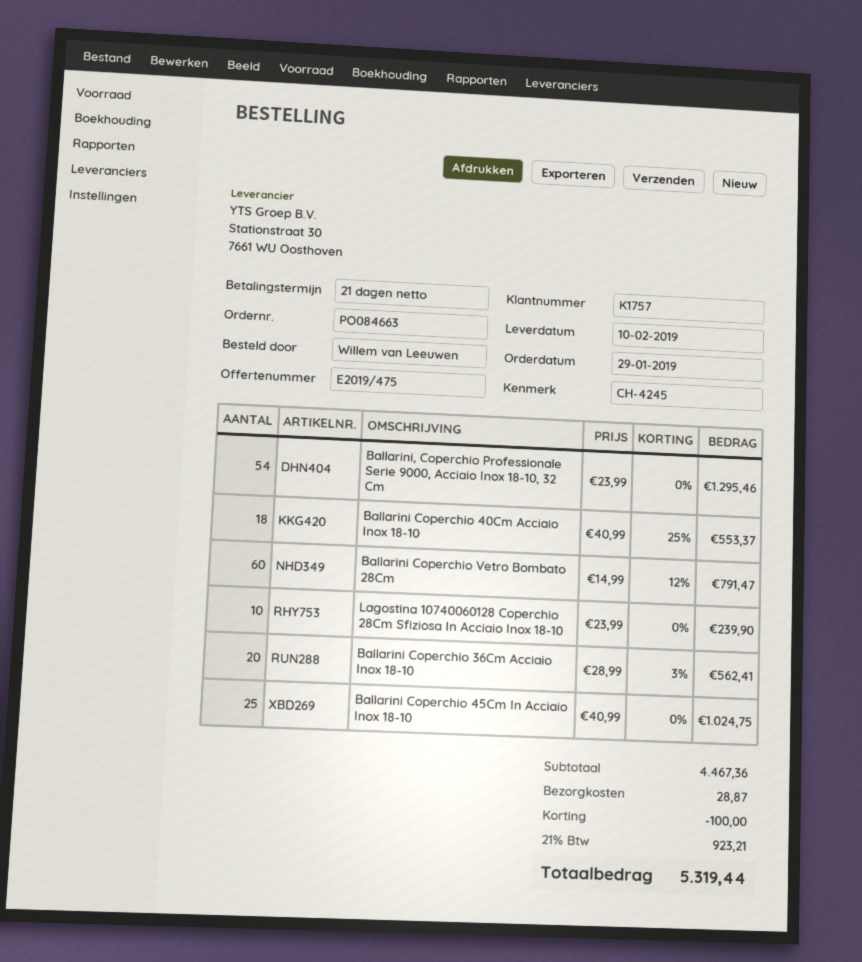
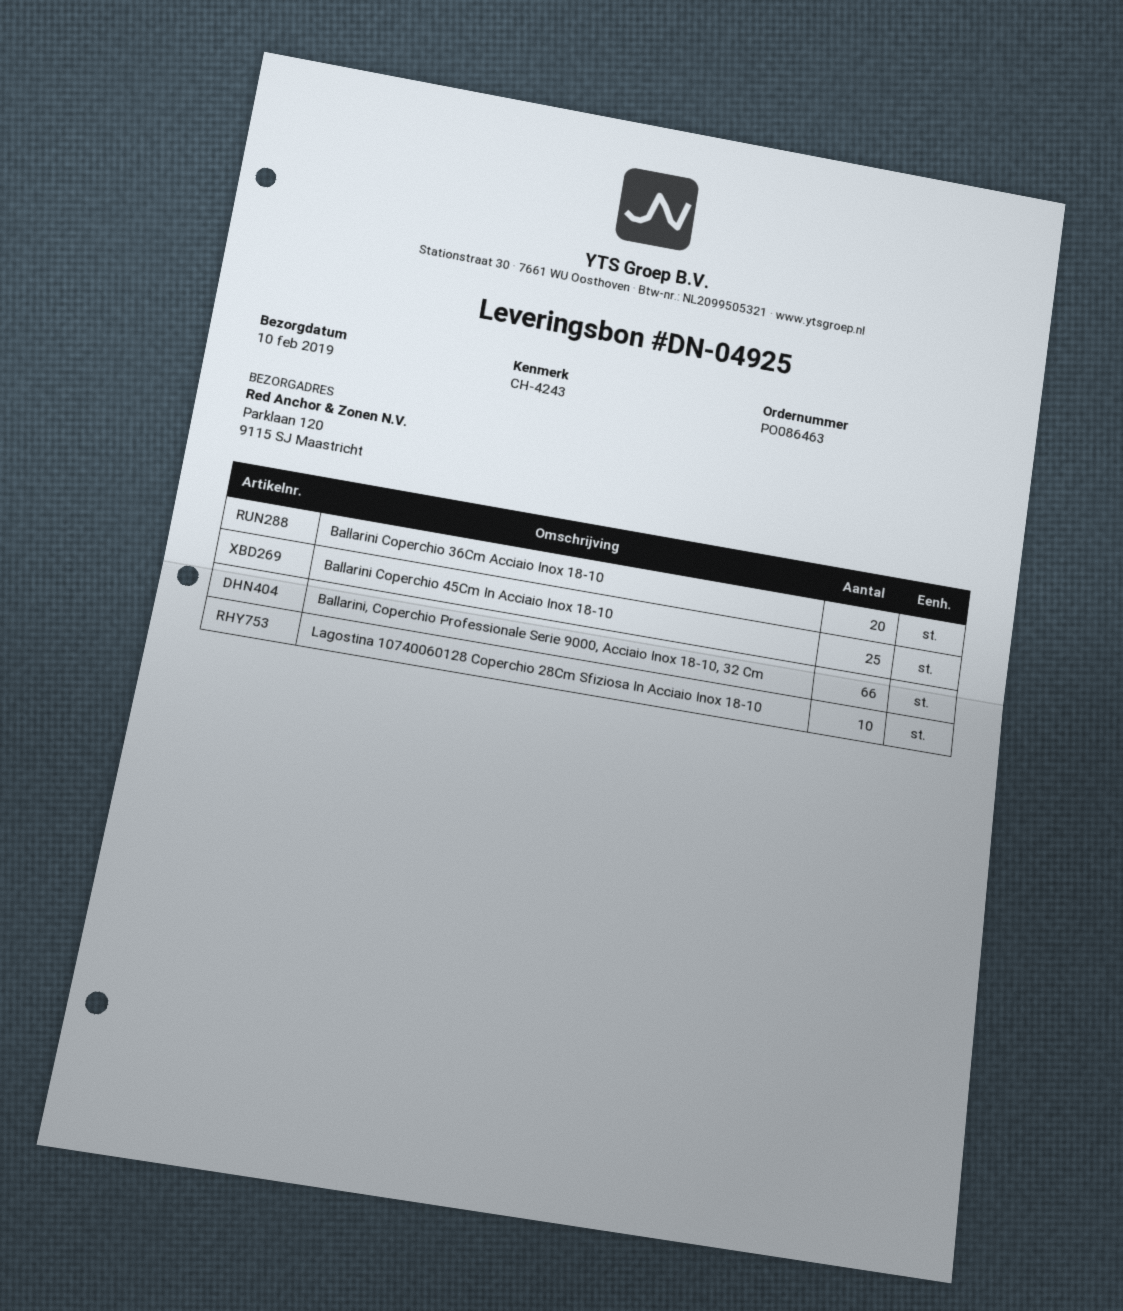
order number: PO084663 -> PO086463
reference: CH-4245 -> CH-4243
Ballarini, Coperchio Professionale Serie 9000, Acciaio Inox 18-10, 32 Cm: 54 -> 66
Ballarini Coperchio 40Cm Acciaio Inox 18-10: 18 -> none
Ballarini Coperchio Vetro Bombato 28Cm: 60 -> none

